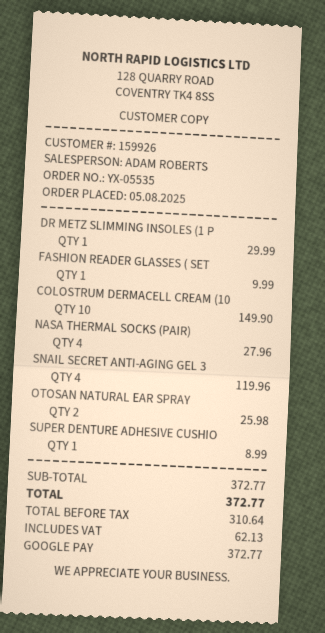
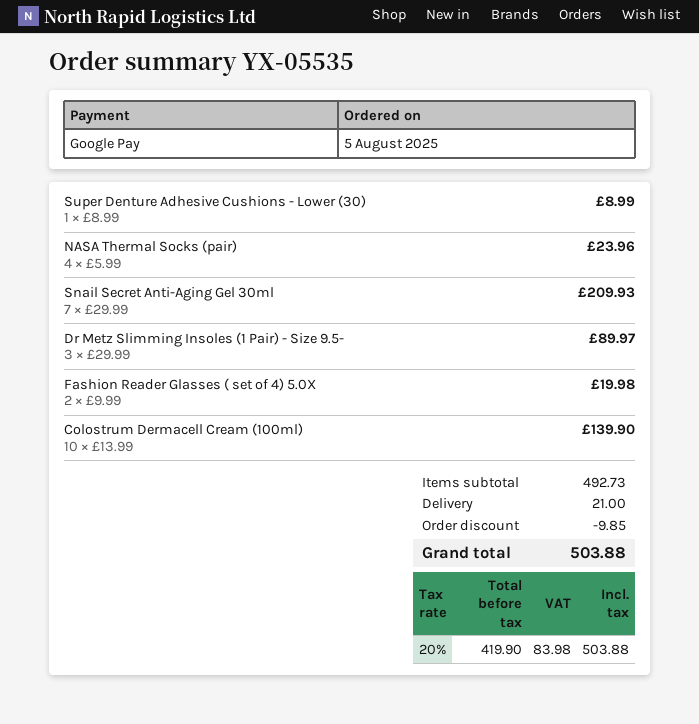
DR METZ SLIMMING INSOLES (1 P: 1 for 29.99 -> 3 for 89.97
FASHION READER GLASSES ( SET: 1 for 9.99 -> 2 for 19.98
COLOSTRUM DERMACELL CREAM (10: 10 for 149.90 -> 10 for 139.90
NASA THERMAL SOCKS (PAIR): 4 for 27.96 -> 4 for 23.96
SNAIL SECRET ANTI-AGING GEL 3: 4 for 119.96 -> 7 for 209.93
OTOSAN NATURAL EAR SPRAY: 2 for 25.98 -> none
subtotal: 372.77 -> 492.73
discount: none -> 9.85
shipping: none -> 21.00
net: 310.64 -> 419.90
tax: 62.13 -> 83.98
total: 372.77 -> 503.88

